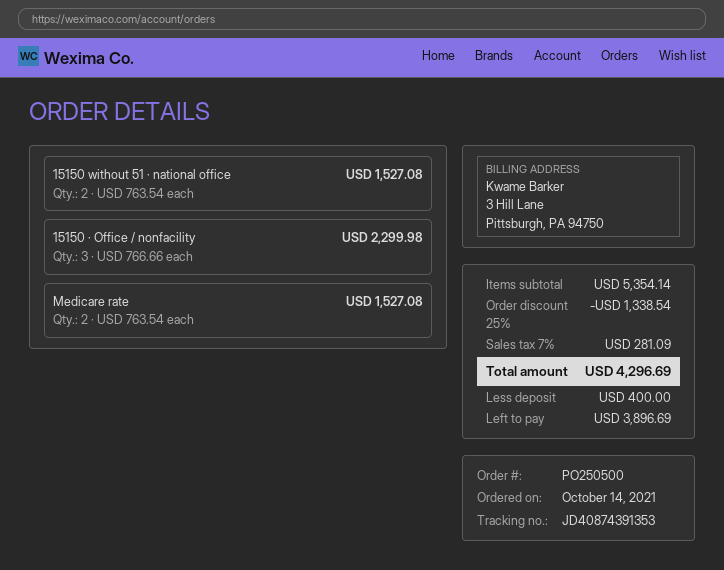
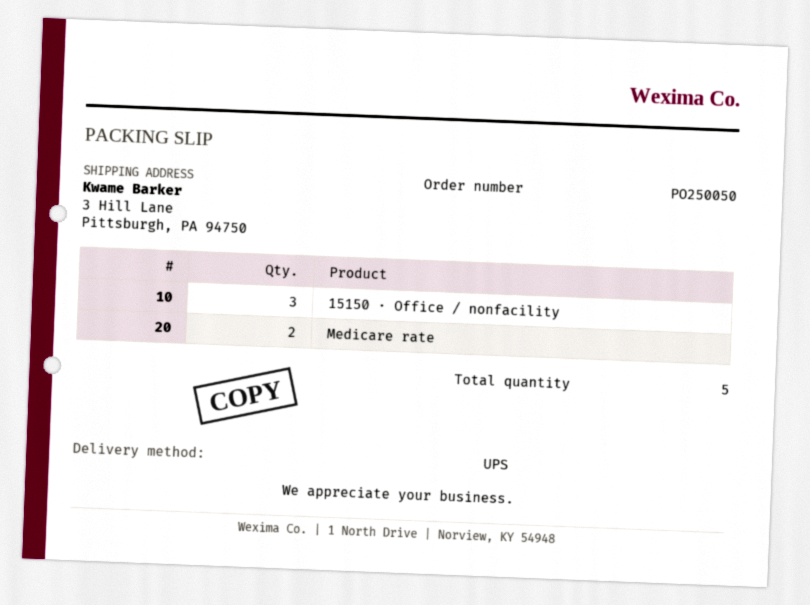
order number: PO250500 -> PO250050
15150 without 51 · national office: 2 -> none

